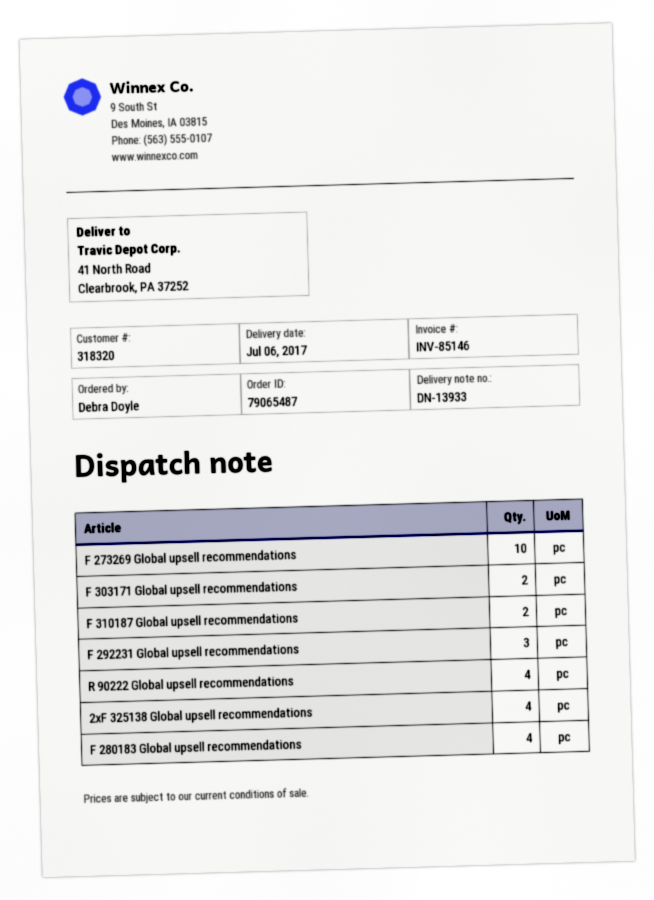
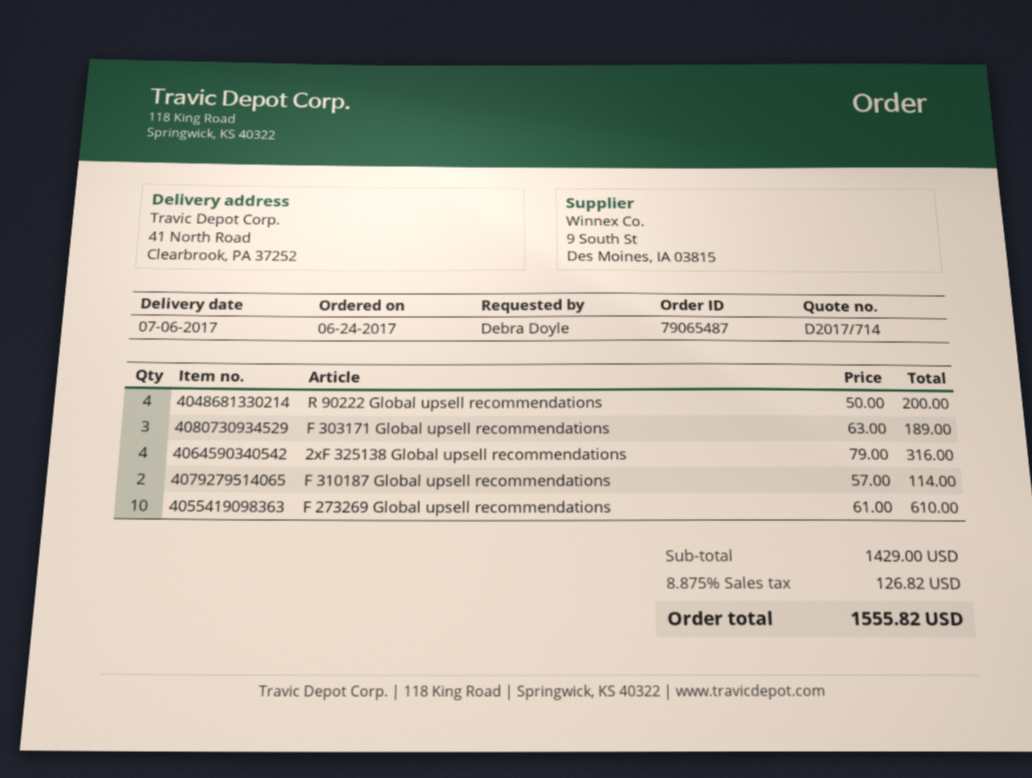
F 303171 Global upsell recommendations: 2 -> 3
F 292231 Global upsell recommendations: 3 -> none
F 280183 Global upsell recommendations: 4 -> none

